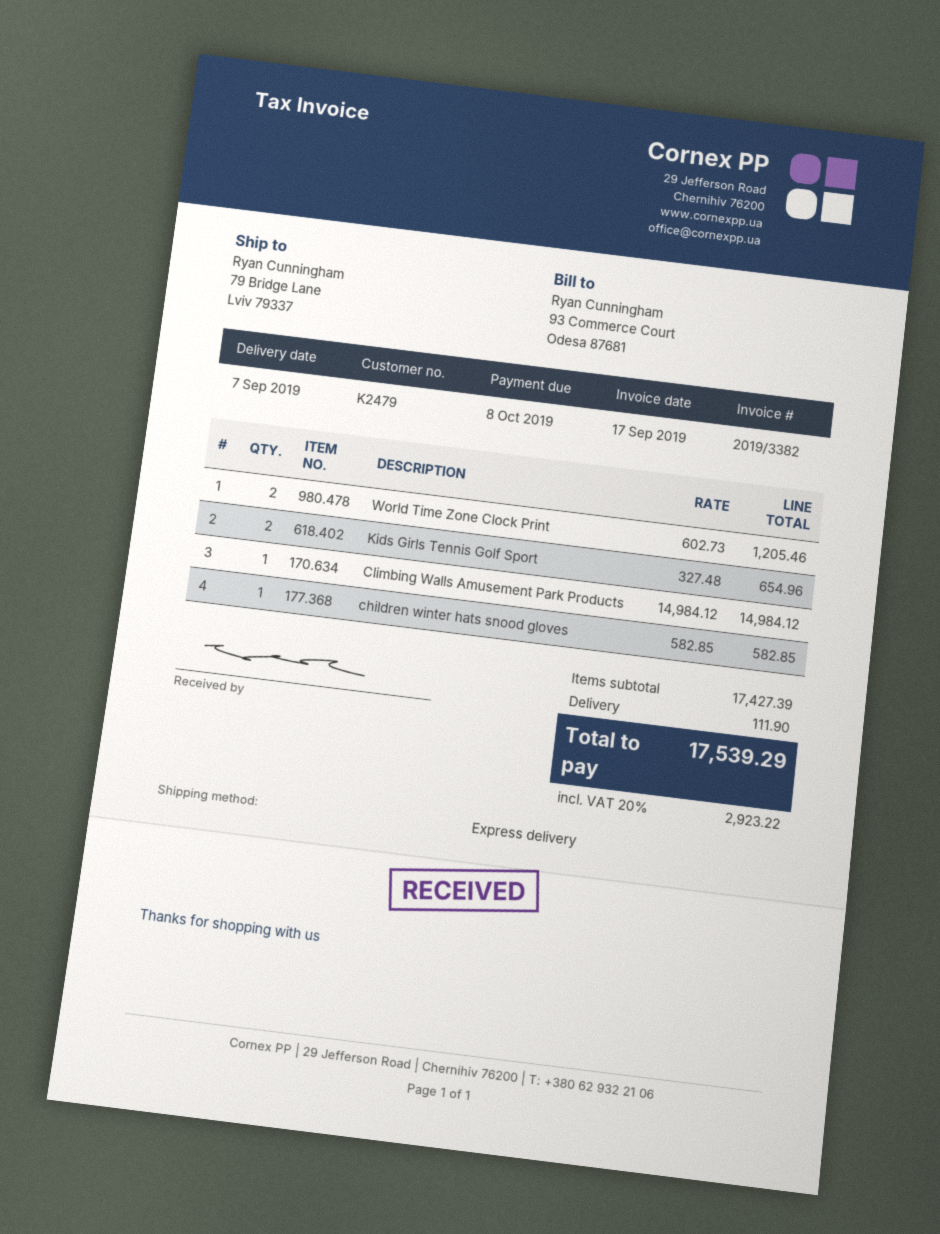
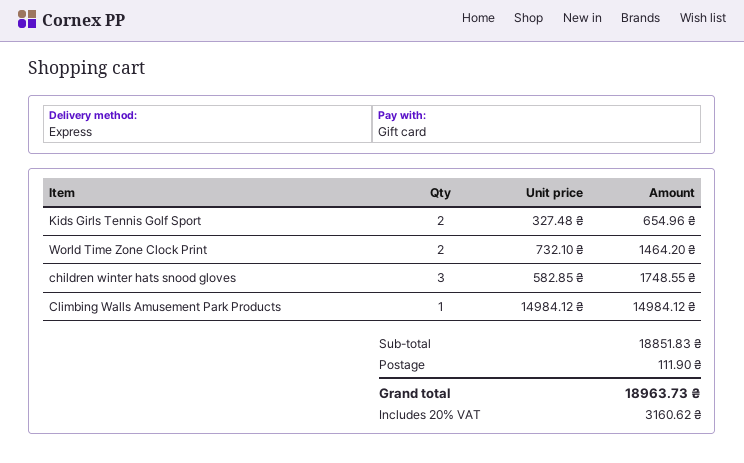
World Time Zone Clock Print: 2 x 602.73 = 1205.46 -> 2 x 732.10 = 1464.20
children winter hats snood gloves: 1 x 582.85 = 582.85 -> 3 x 582.85 = 1748.55
subtotal: 17427.39 -> 18851.83
tax: 20% = 2923.22 -> 20% = 3160.62
total: 17539.29 -> 18963.73

